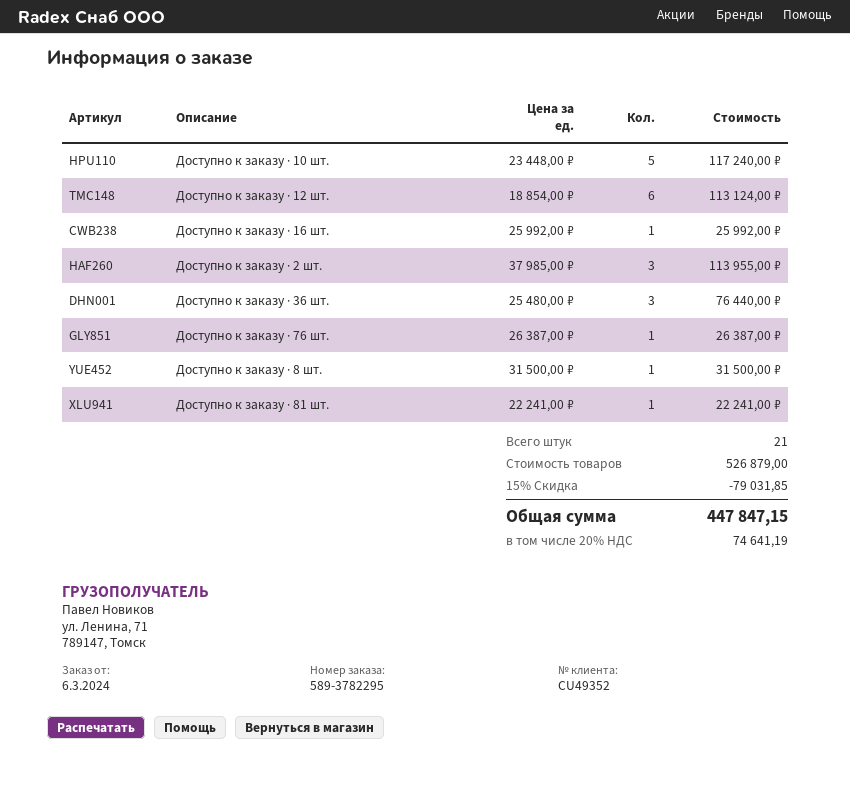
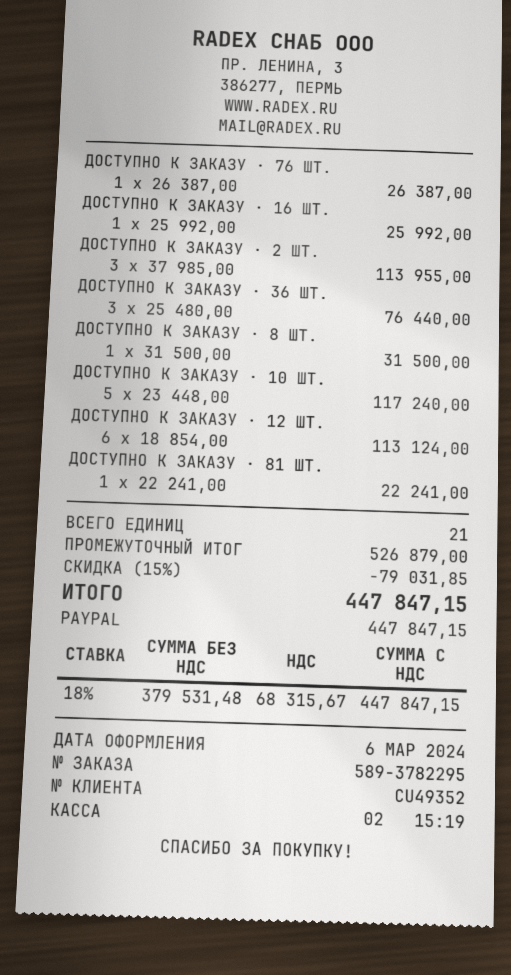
tax: 20% = 74641.19 -> 18% = 68315.67

